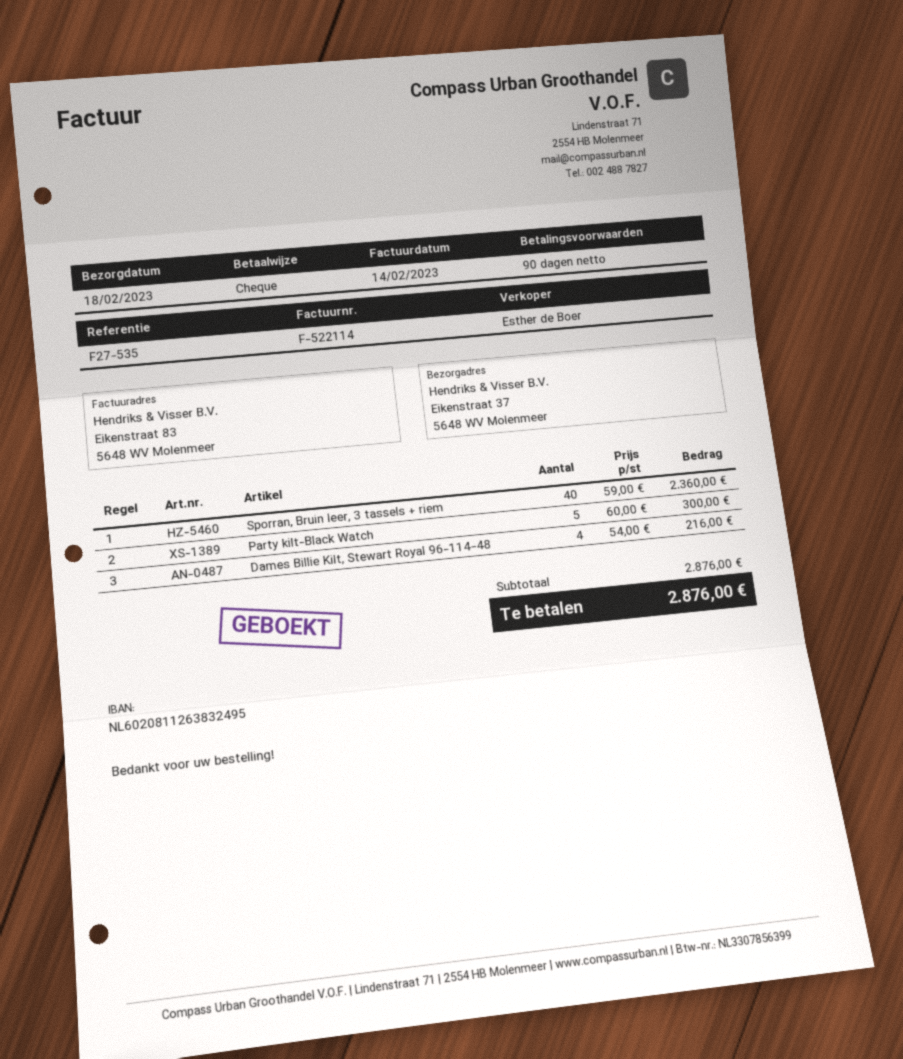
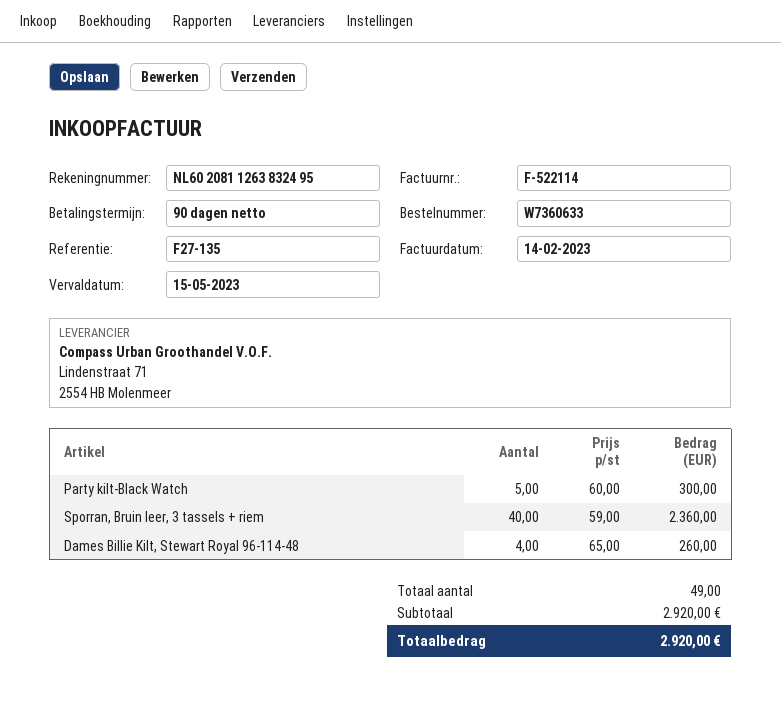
reference: F27-535 -> F27-135
Dames Billie Kilt, Stewart Royal 96-114-48: 4 x 54.00 = 216.00 -> 4 x 65.00 = 260.00
subtotal: 2876.00 -> 2920.00
total: 2876.00 -> 2920.00

